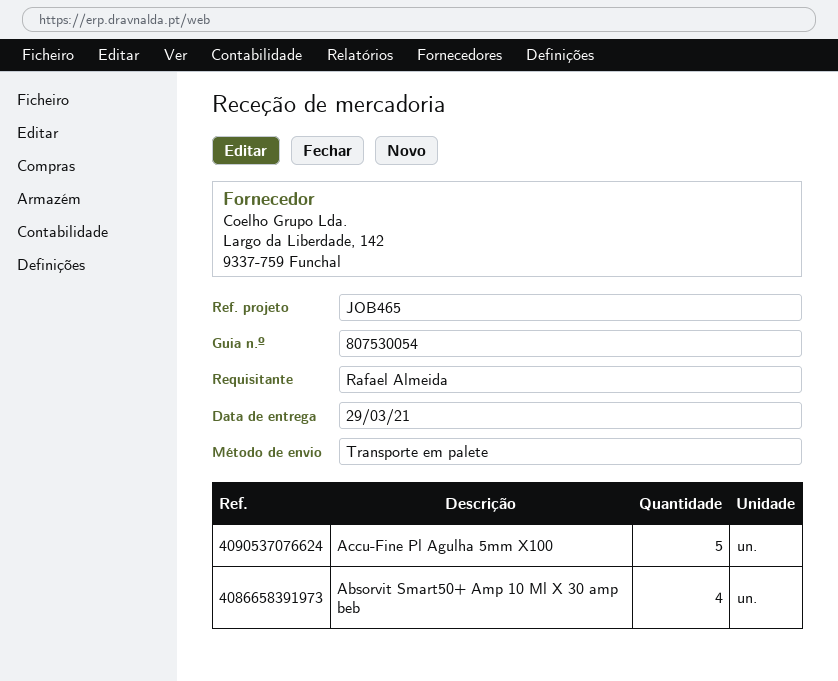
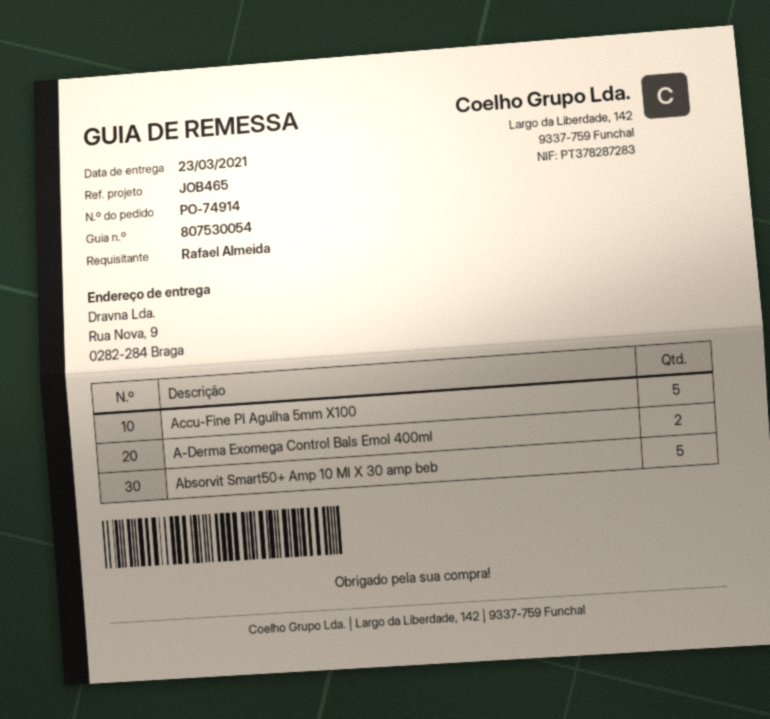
delivery date: 2021-03-29 -> 2021-03-23
Absorvit Smart50+ Amp 10 Ml X 30 amp beb: 4 -> 5
A-Derma Exomega Control Bals Emol 400ml: none -> 2

